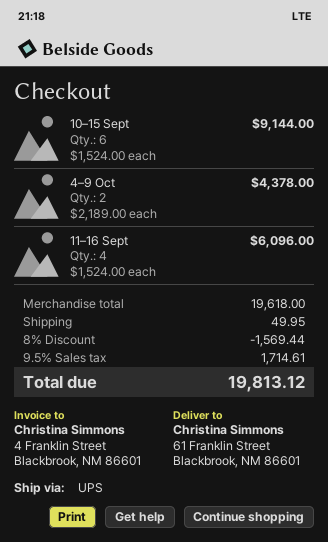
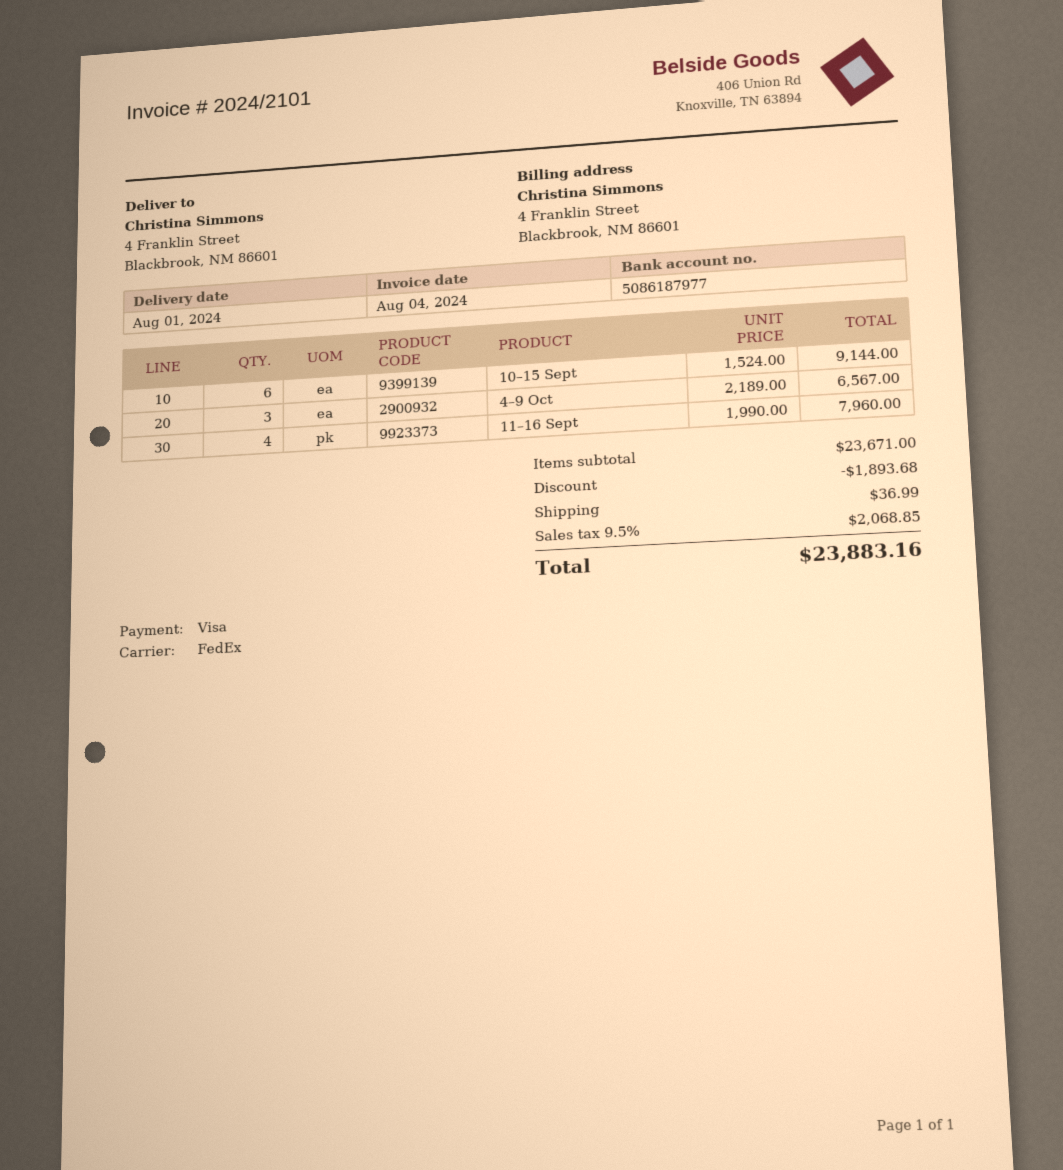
shipping method: UPS -> FedEx
ship to: 61 Franklin Street, Blackbrook, NM 86601 -> 4 Franklin Street, Blackbrook, NM 86601
4–9 Oct: 2 x 2189.00 = 4378.00 -> 3 x 2189.00 = 6567.00
11–16 Sept: 4 x 1524.00 = 6096.00 -> 4 x 1990.00 = 7960.00
subtotal: 19618.00 -> 23671.00
discount: 1569.44 -> 1893.68
shipping: 49.95 -> 36.99
tax: 9.5% = 1714.61 -> 9.5% = 2068.85
total: 19813.12 -> 23883.16

